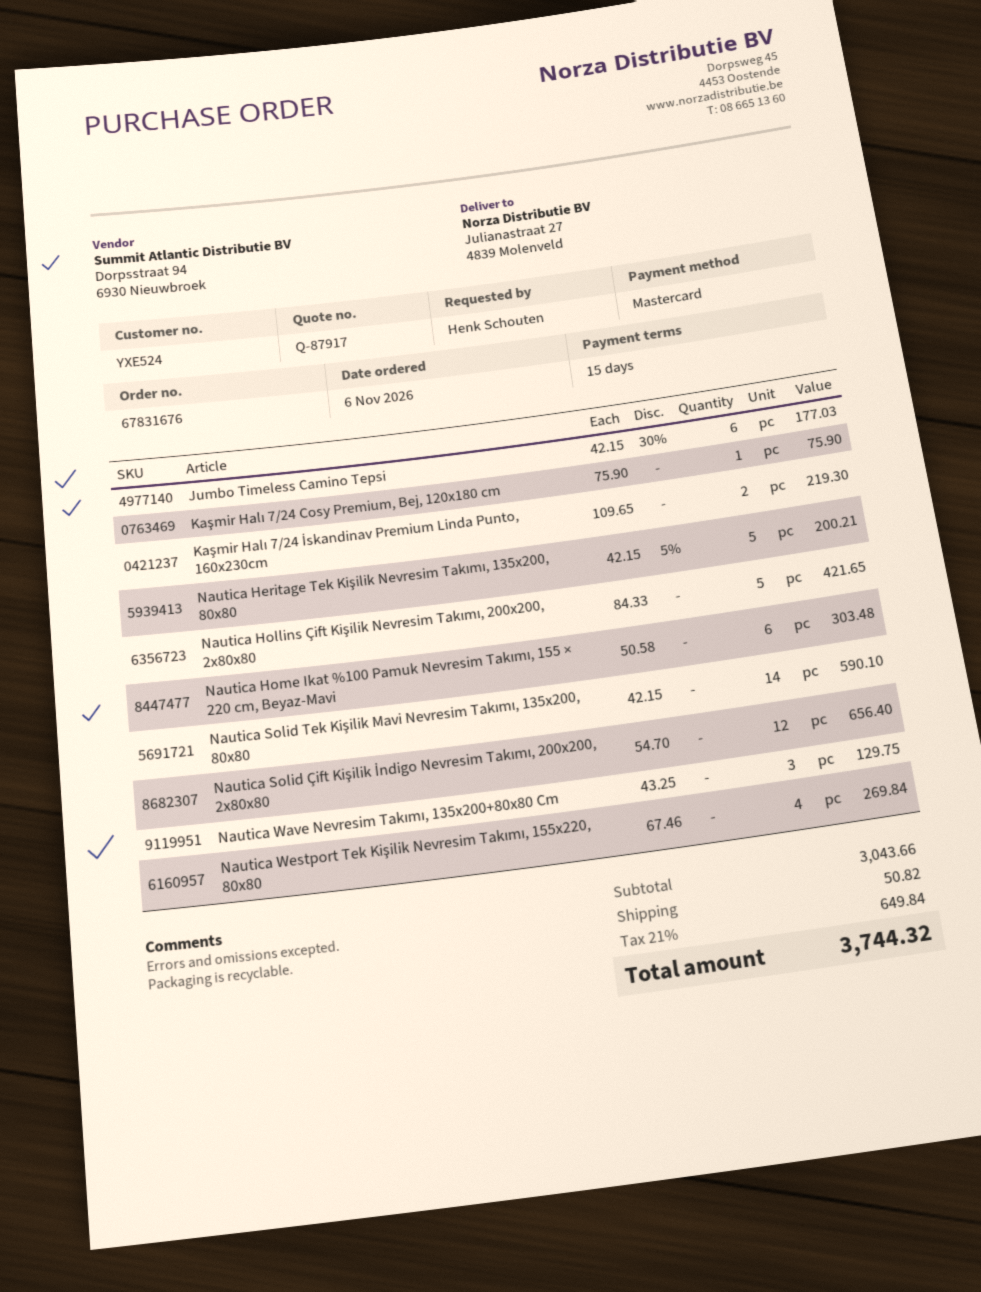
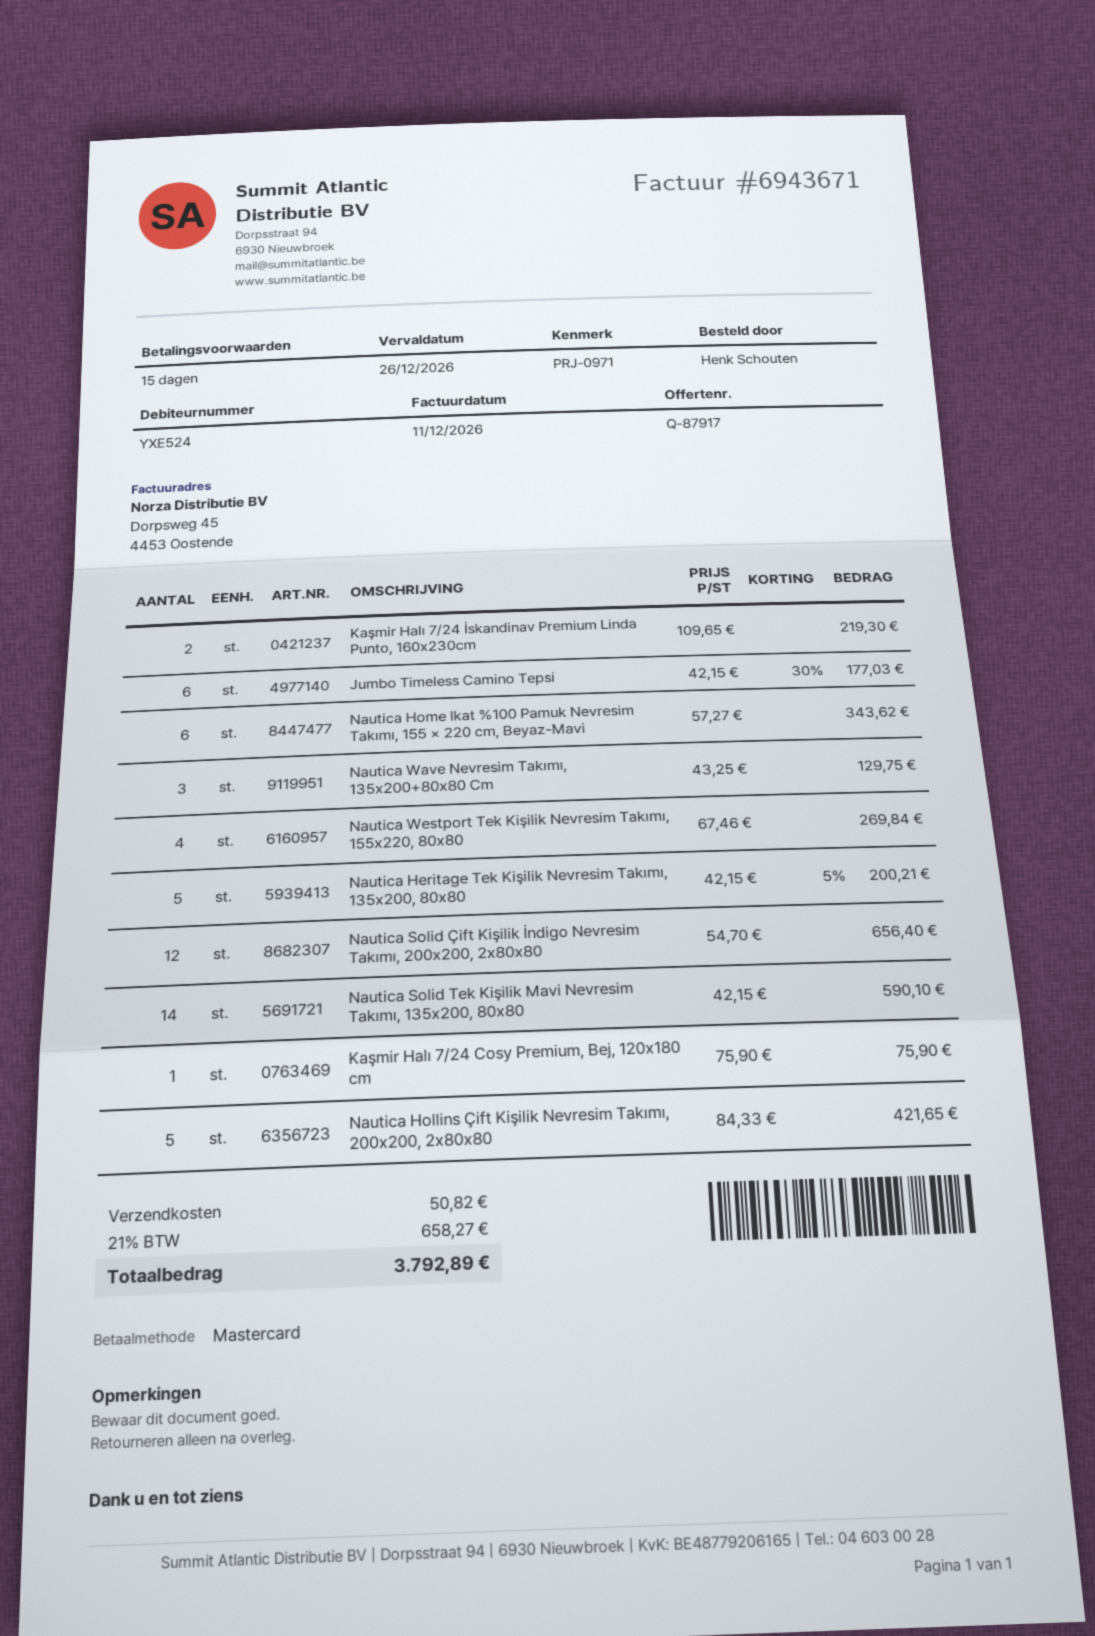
Nautica Home Ikat %100 Pamuk Nevresim Takımı, 155 × 220 cm, Beyaz-Mavi: 6 x 50.58 = 303.48 -> 6 x 57.27 = 343.62
tax: 21% = 649.84 -> 21% = 658.27
total: 3744.32 -> 3792.89

